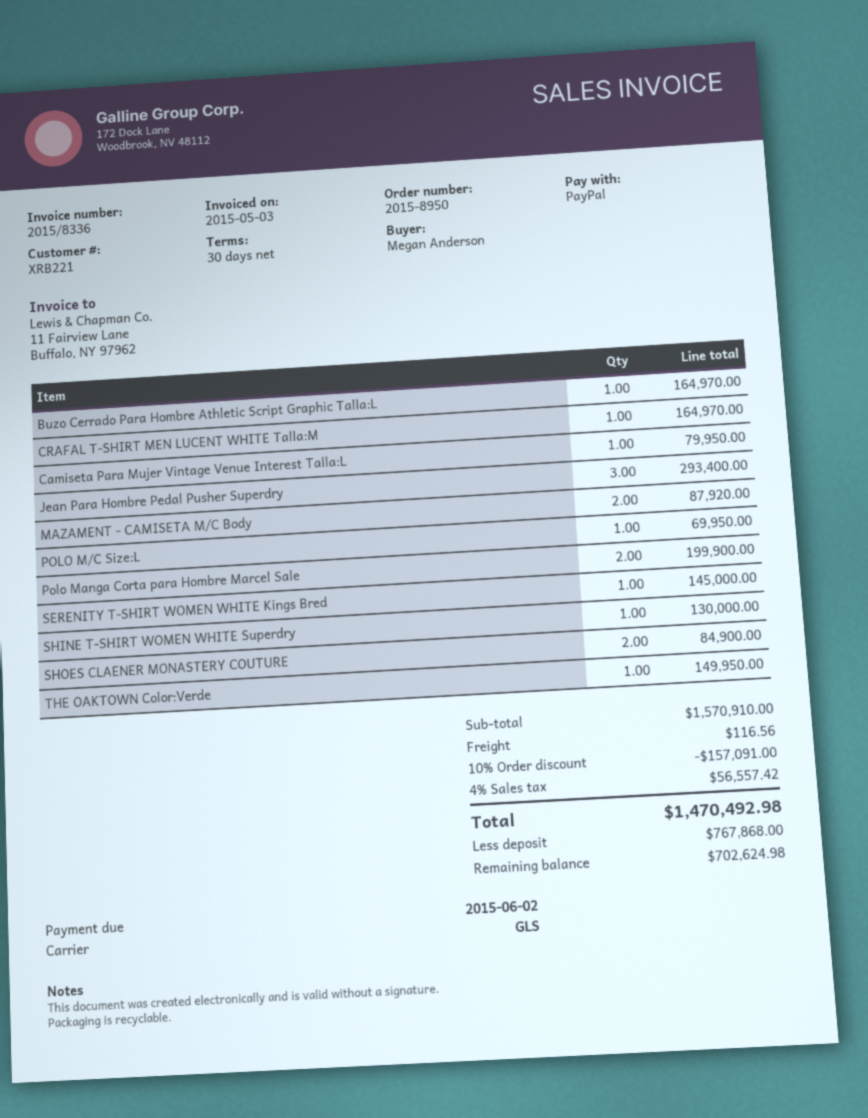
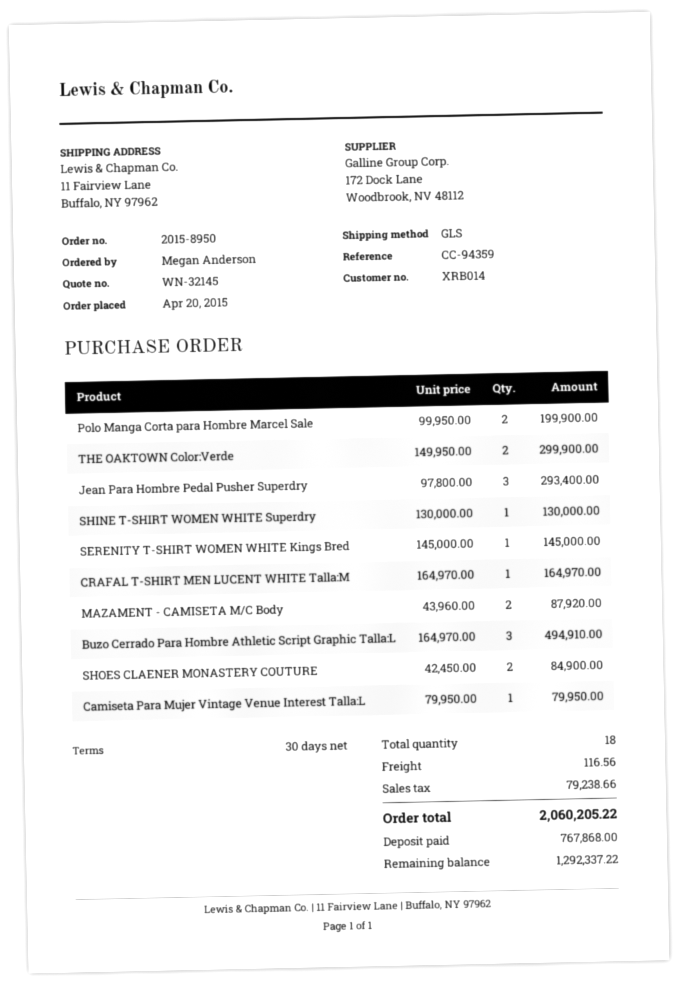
customer number: XRB221 -> XRB014
Buzo Cerrado Para Hombre Athletic Script Graphic Talla:L: 1 for 164970.00 -> 3 for 494910.00
POLO M/C Size:L: 1 for 69950.00 -> none
THE OAKTOWN Color:Verde: 1 for 149950.00 -> 2 for 299900.00
discount: 10% = 157091.00 -> none
tax: 56557.42 -> 79238.66
total: 1470492.98 -> 2060205.22
balance: 702624.98 -> 1292337.22

